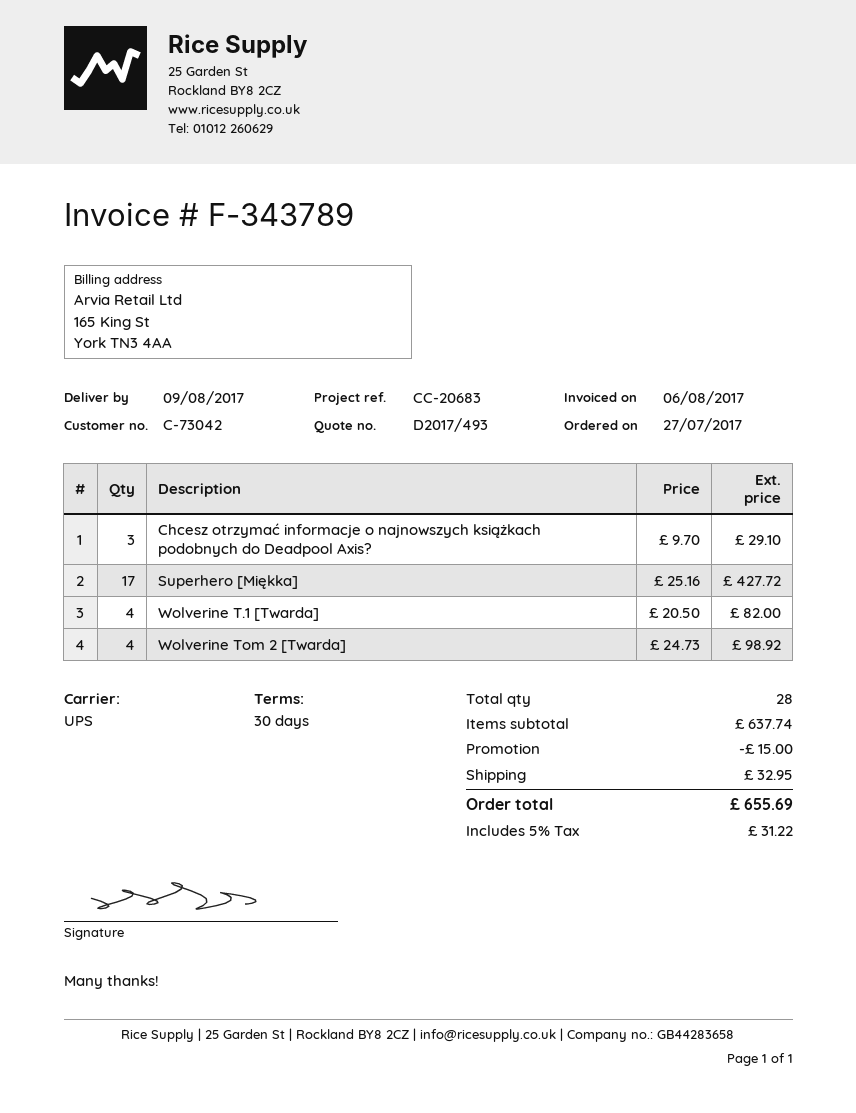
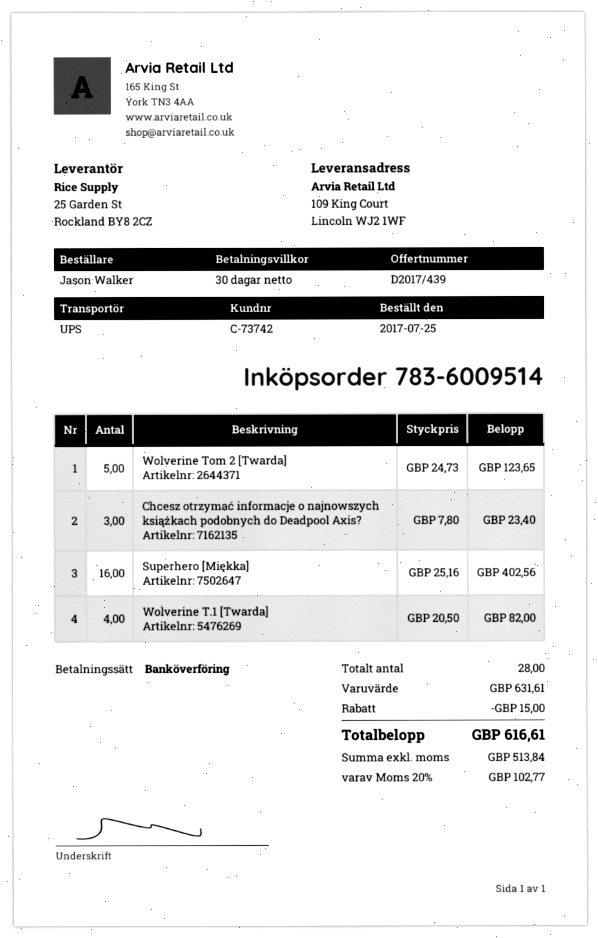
quote number: D2017/493 -> D2017/439
order date: 2017-07-27 -> 2017-07-25
customer number: C-73042 -> C-73742
Chcesz otrzymać informacje o najnowszych książkach podobnych do Deadpool Axis?: 3 x 9.70 = 29.10 -> 3 x 7.80 = 23.40
Superhero [Miękka]: 17 x 25.16 = 427.72 -> 16 x 25.16 = 402.56
Wolverine Tom 2 [Twarda]: 4 x 24.73 = 98.92 -> 5 x 24.73 = 123.65
subtotal: 637.74 -> 631.61
shipping: 32.95 -> none
tax: 5% = 31.22 -> 20% = 102.77
total: 655.69 -> 616.61

